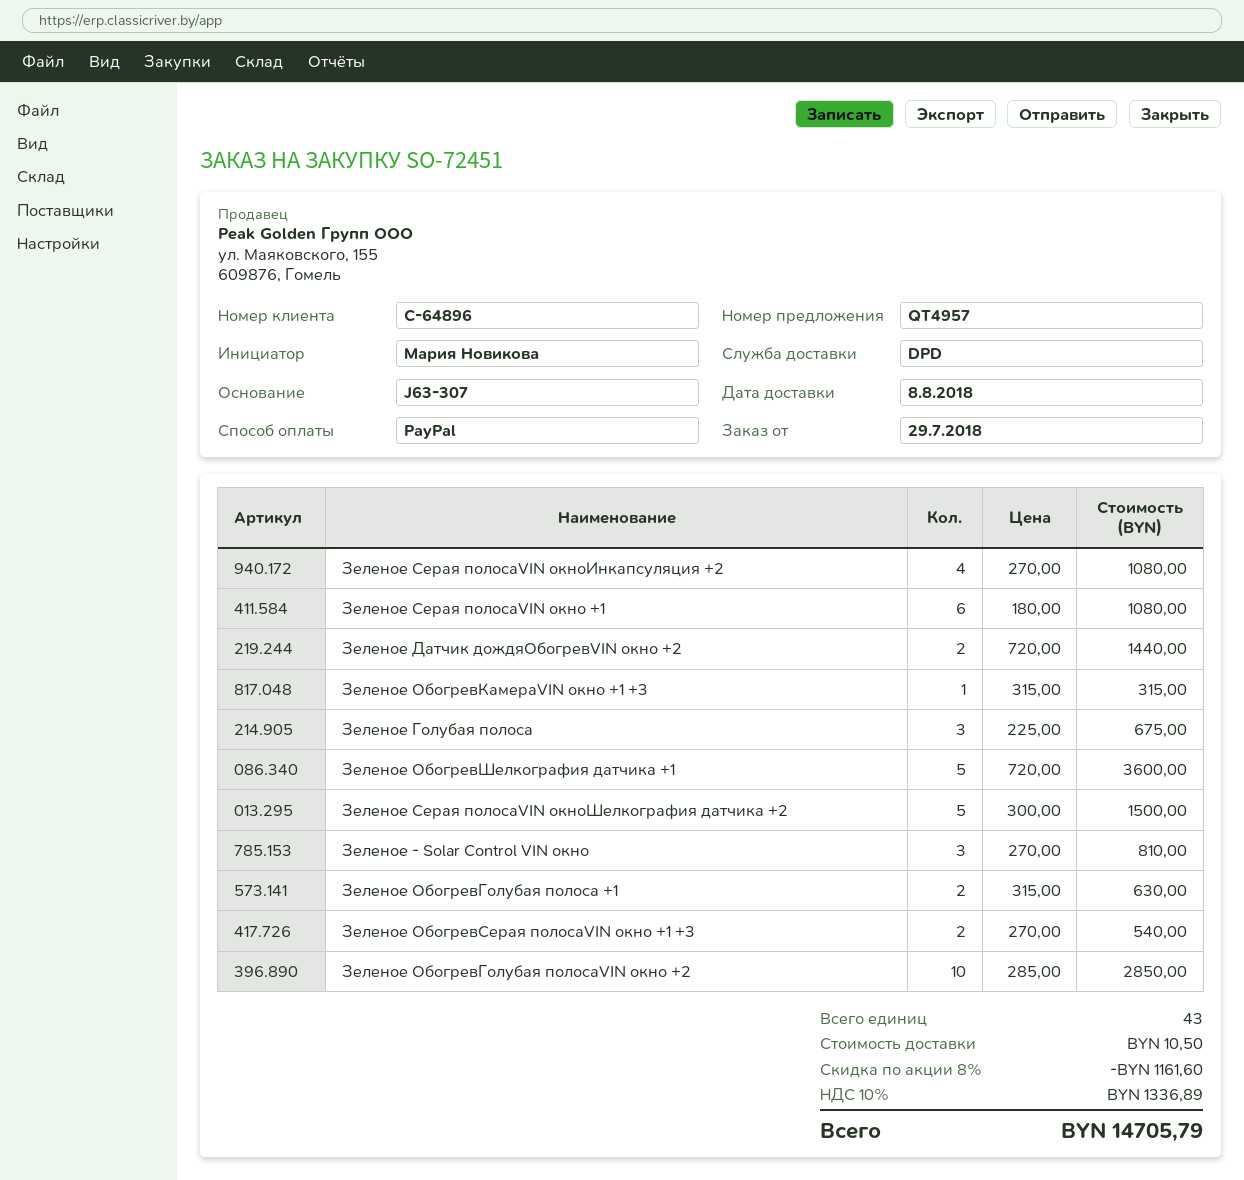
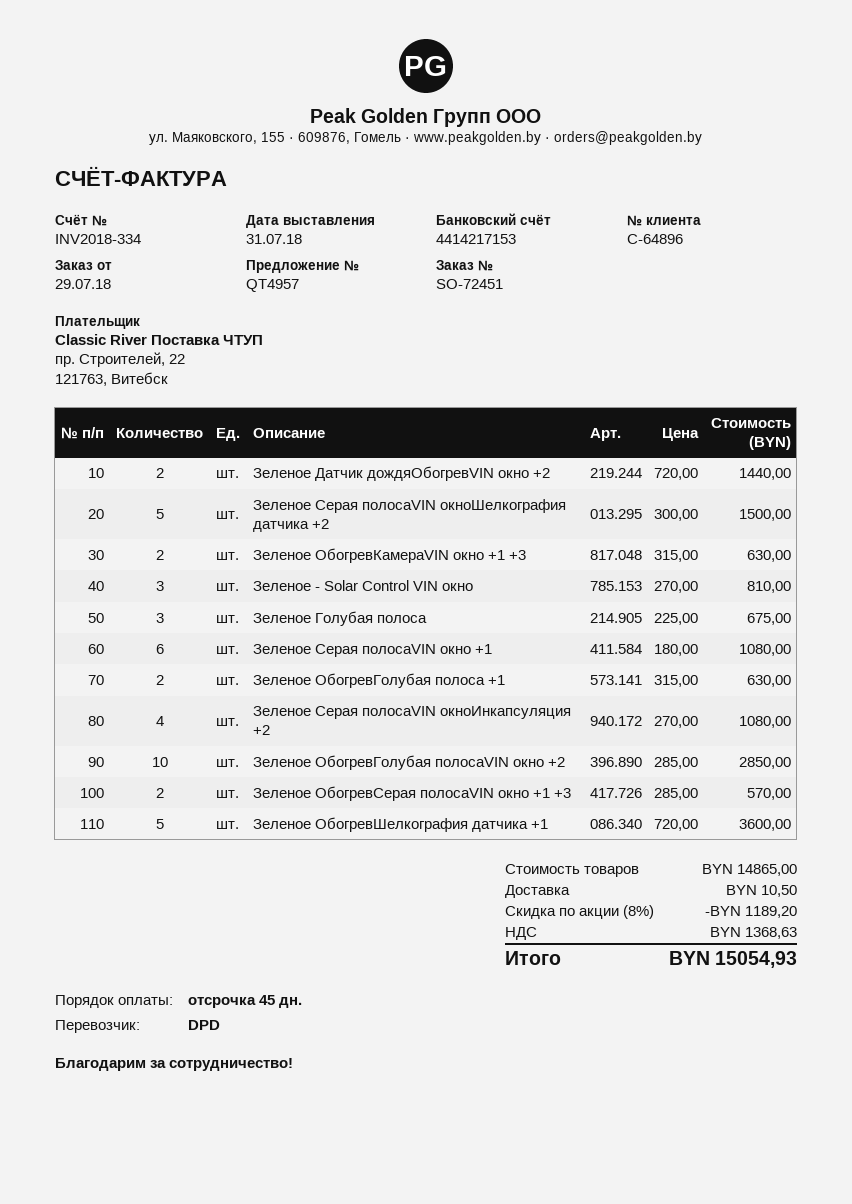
Зеленое ОбогревКамераVIN окно +1 +3: 1 x 315.00 = 315.00 -> 2 x 315.00 = 630.00
Зеленое ОбогревСерая полосаVIN окно +1 +3: 2 x 270.00 = 540.00 -> 2 x 285.00 = 570.00
discount: 8% = 1161.60 -> 8% = 1189.20
tax: 1336.89 -> 1368.63
total: 14705.79 -> 15054.93

